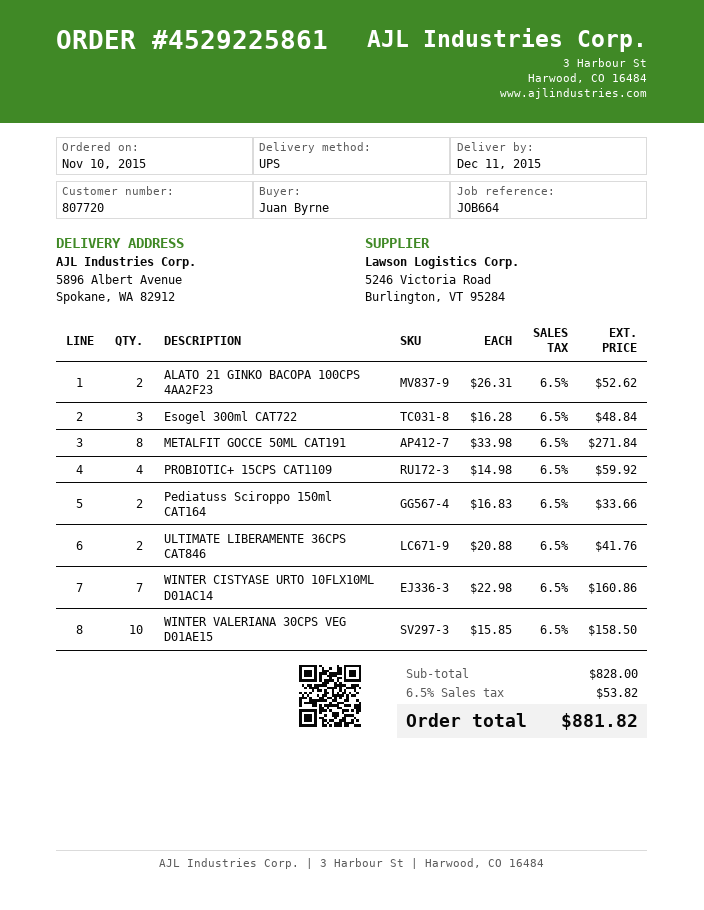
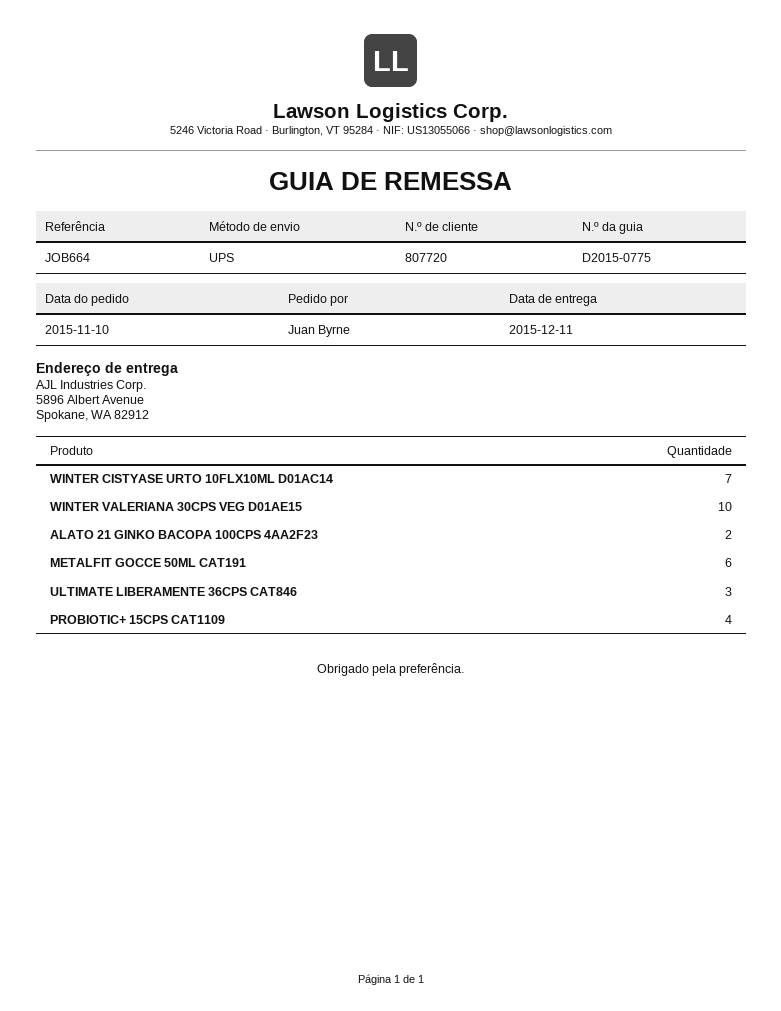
Esogel 300ml CAT722: 3 -> none
METALFIT GOCCE 50ML CAT191: 8 -> 6
Pediatuss Sciroppo 150ml CAT164: 2 -> none
ULTIMATE LIBERAMENTE 36CPS CAT846: 2 -> 3

